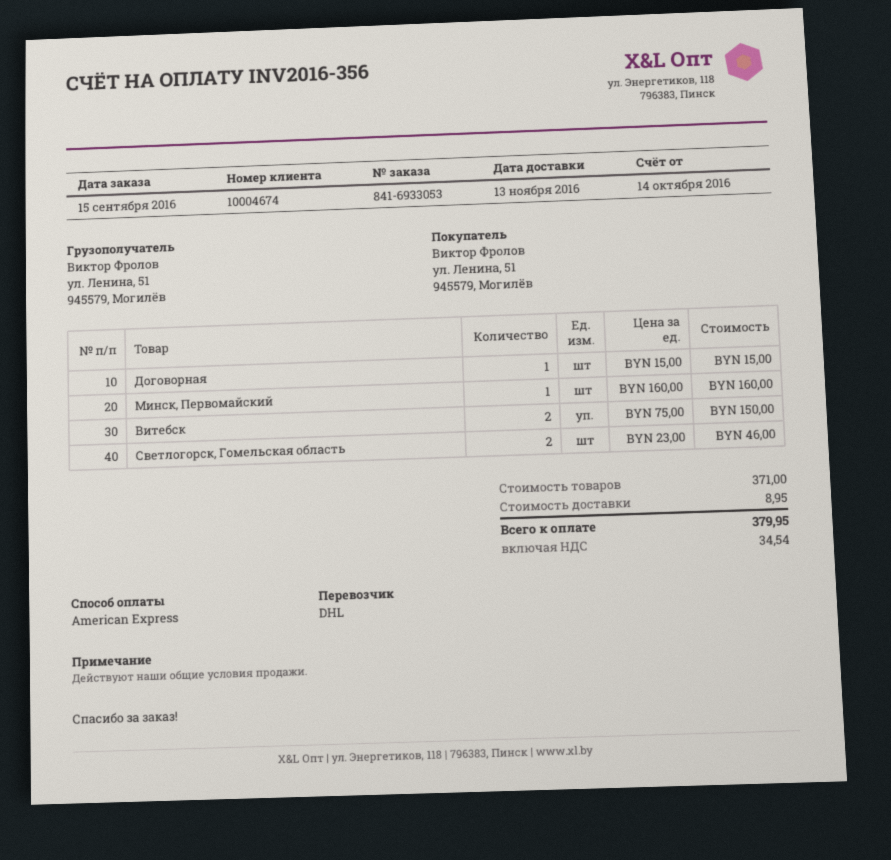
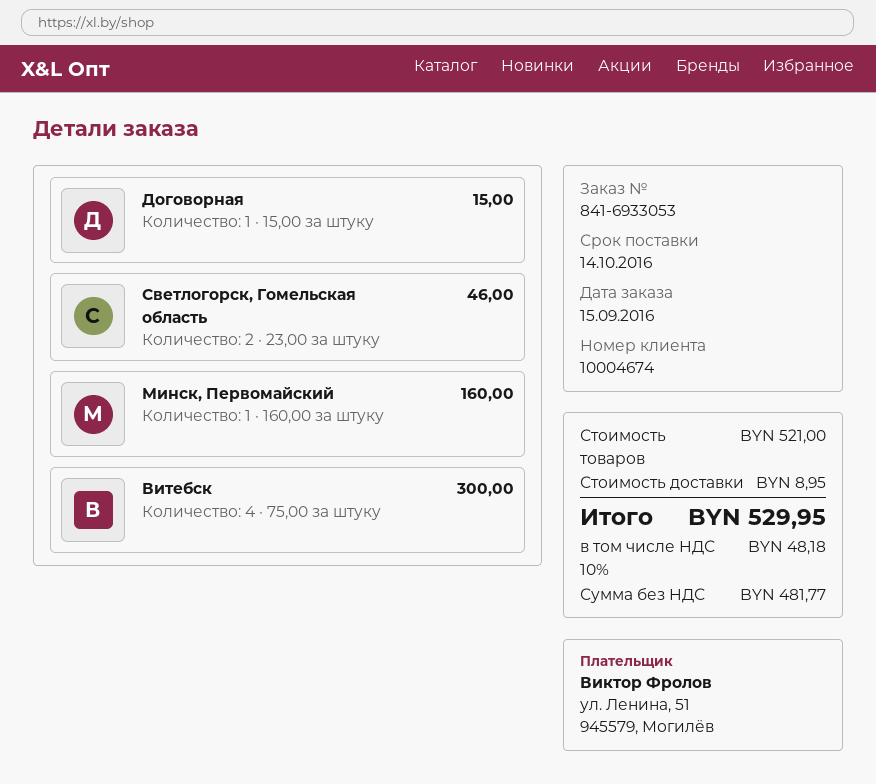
delivery date: 2016-11-13 -> 2016-10-14
Витебск: 2 x 75.00 = 150.00 -> 4 x 75.00 = 300.00
subtotal: 371.00 -> 521.00
tax: 34.54 -> 48.18
total: 379.95 -> 529.95

